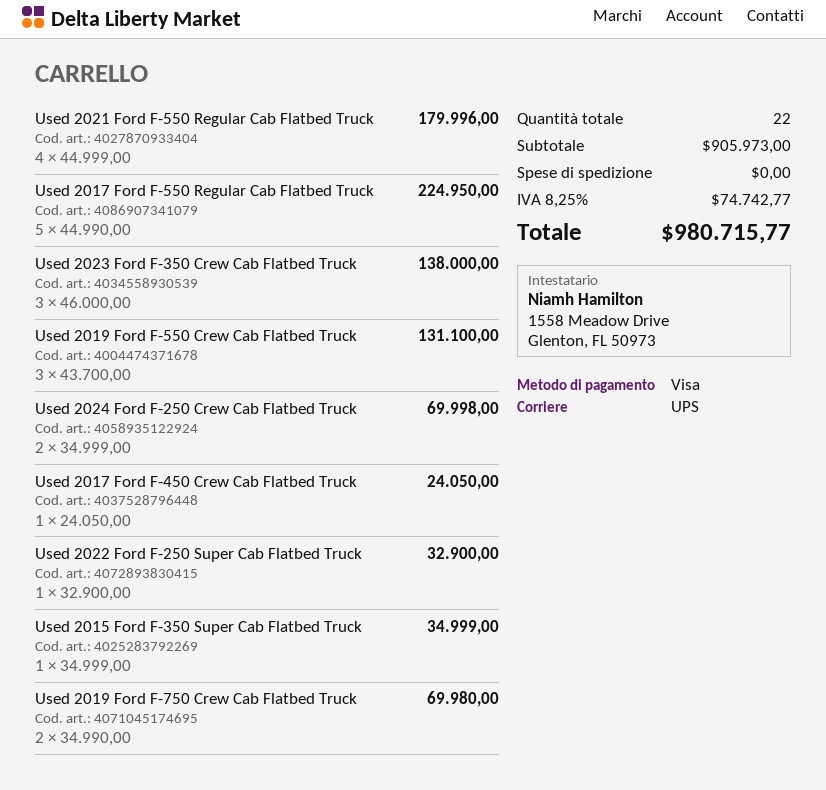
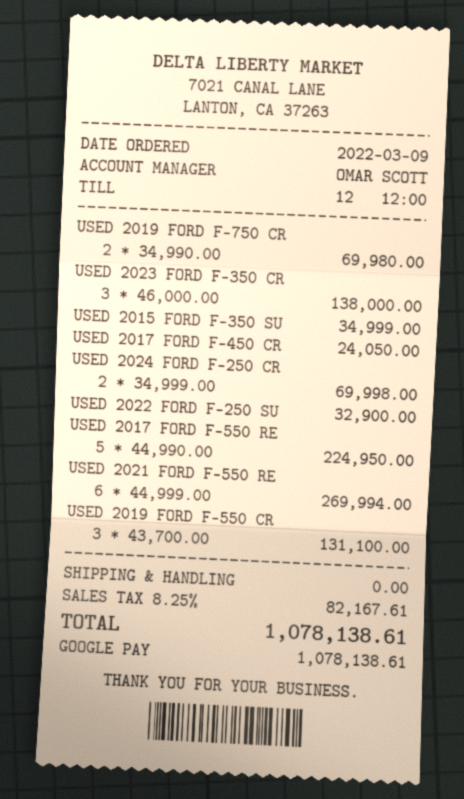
payment method: Visa -> Google Pay
Used 2021 Ford F-550 Regular Cab Flatbed Truck: 4 x 44999.00 = 179996.00 -> 6 x 44999.00 = 269994.00
tax: 8.25% = 74742.77 -> 8.25% = 82167.61
total: 980715.77 -> 1078138.61

